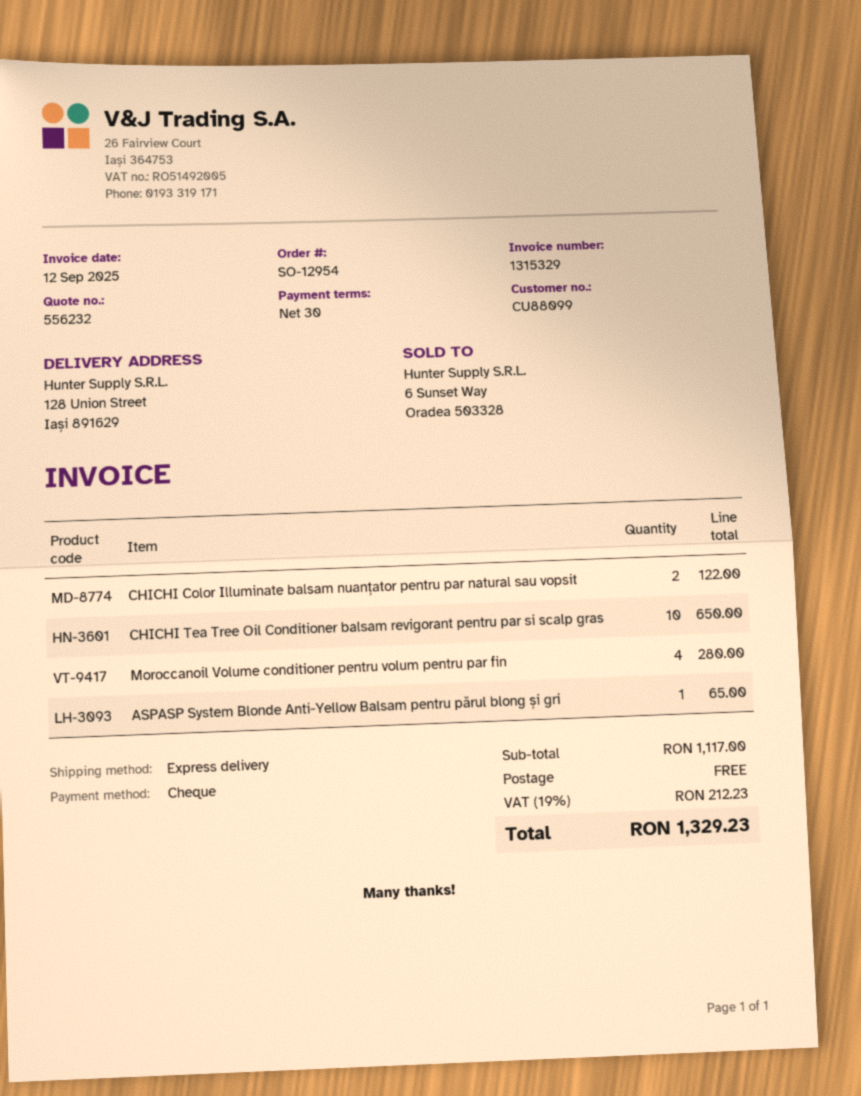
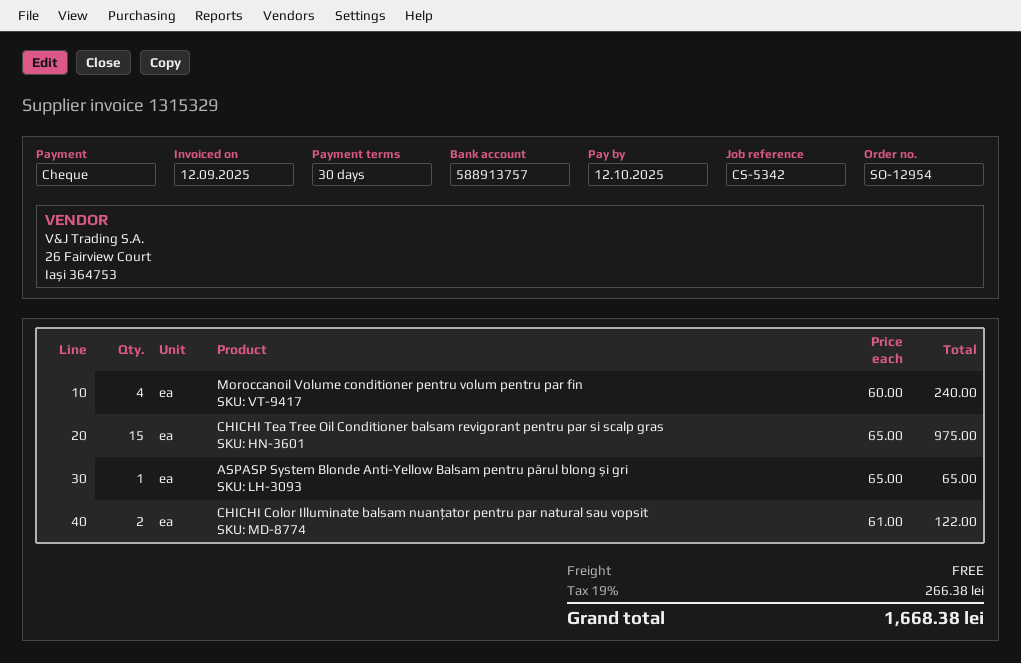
CHICHI Tea Tree Oil Conditioner balsam revigorant pentru par si scalp gras: 10 for 650.00 -> 15 for 975.00
Moroccanoil Volume conditioner pentru volum pentru par fin: 4 for 280.00 -> 4 for 240.00
tax: 19% = 212.23 -> 19% = 266.38
total: 1329.23 -> 1668.38

